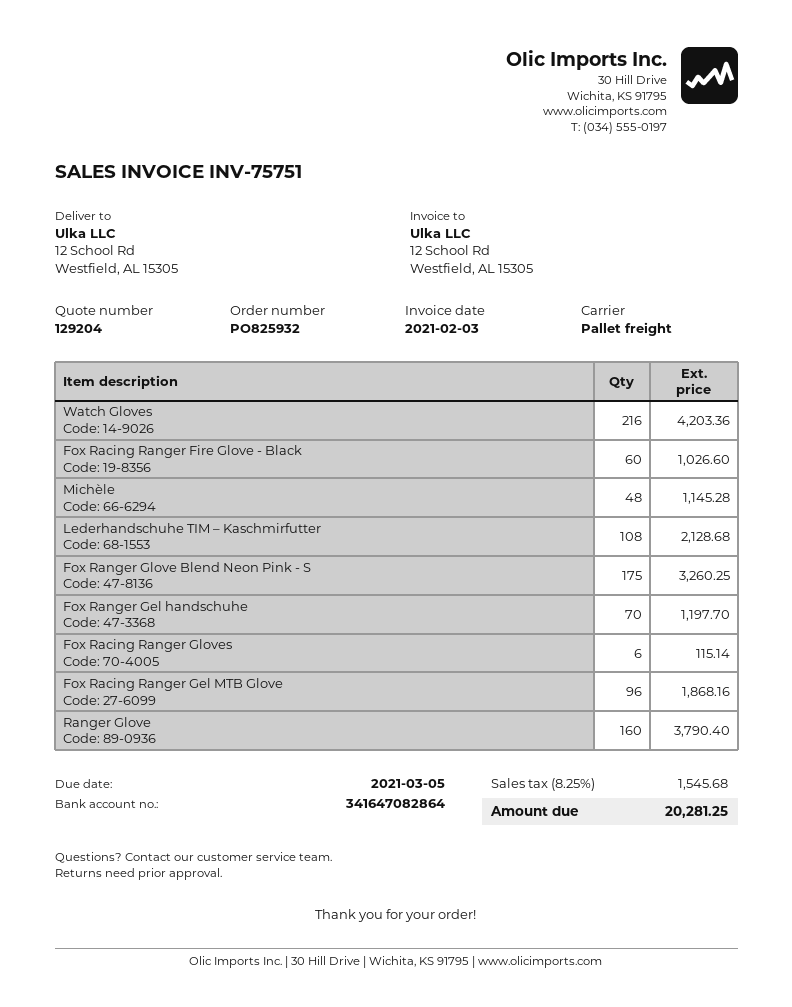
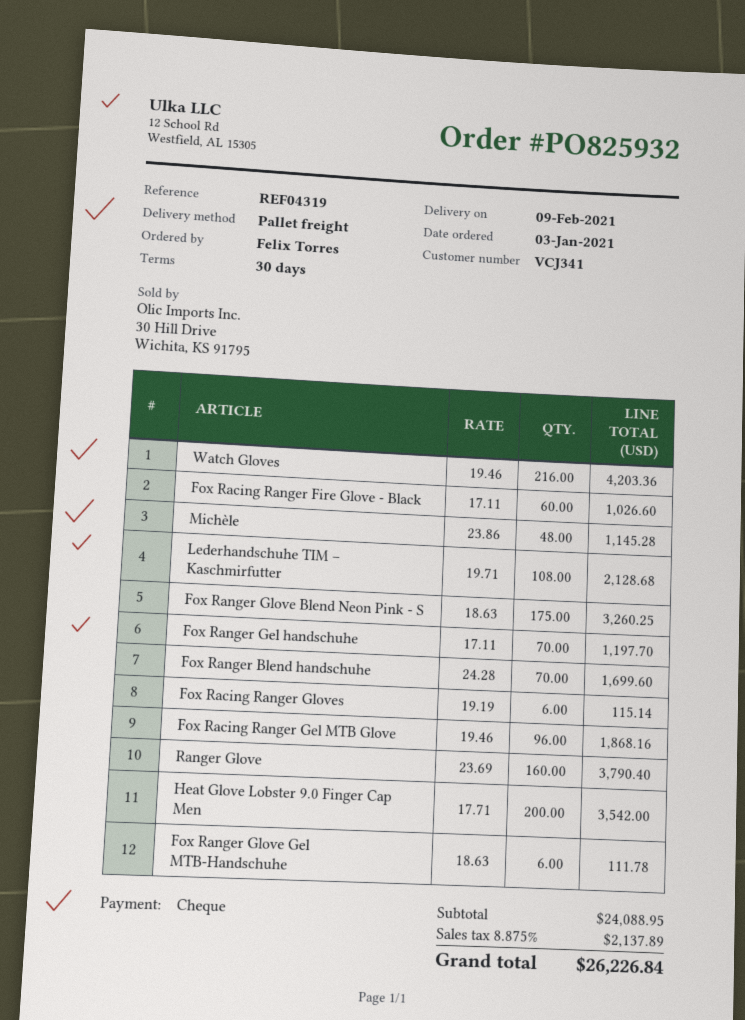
Fox Ranger Blend handschuhe: none -> 70 for 1699.60
Heat Glove Lobster 9.0 Finger Cap Men: none -> 200 for 3542.00
Fox Ranger Glove Gel MTB-Handschuhe: none -> 6 for 111.78
tax: 8.25% = 1545.68 -> 8.875% = 2137.89
total: 20281.25 -> 26226.84

